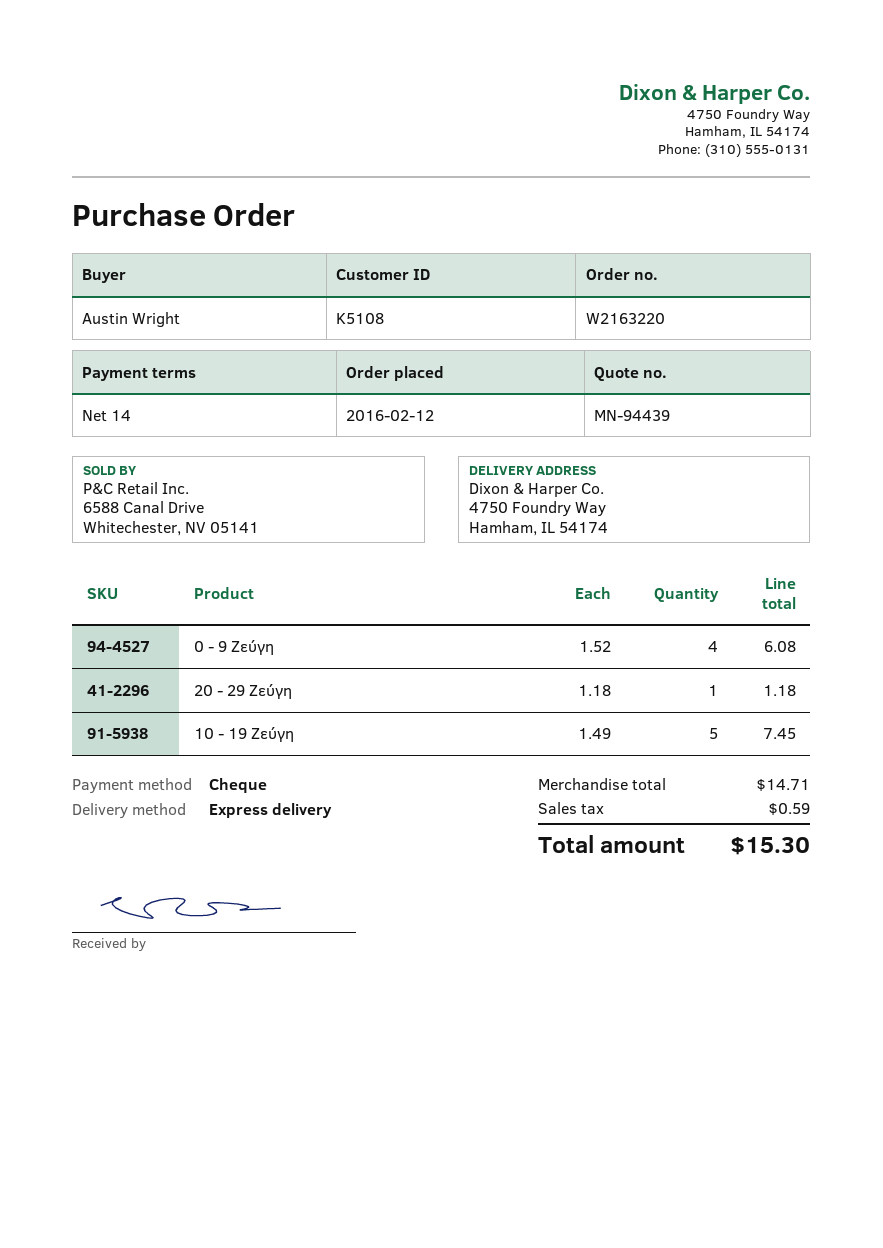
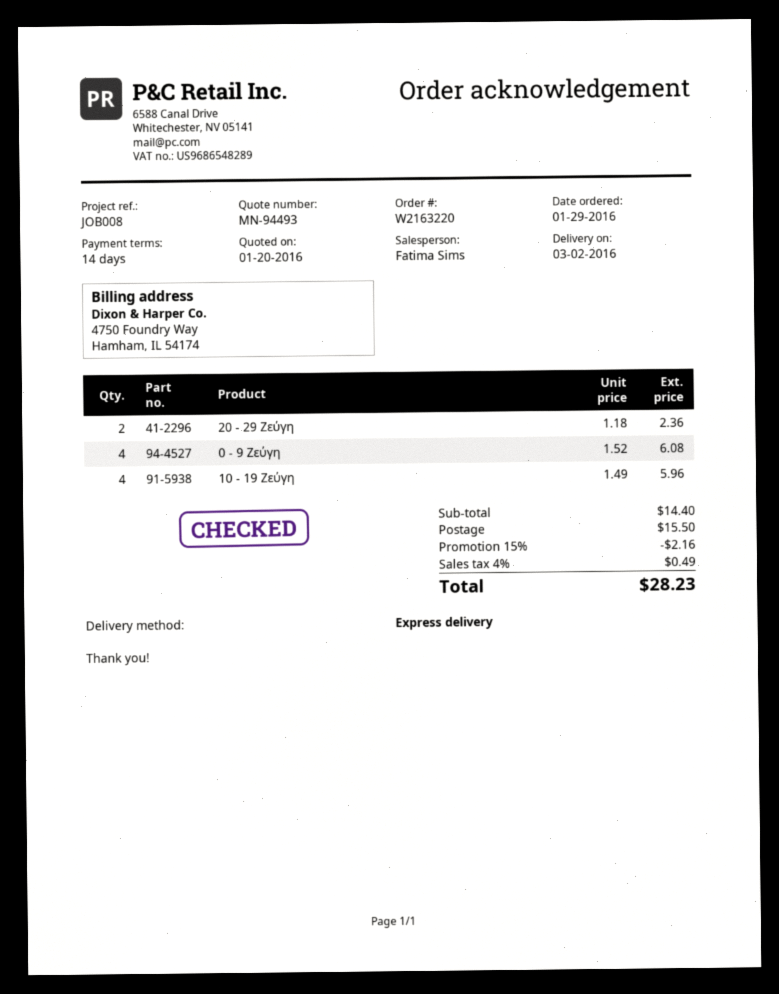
quote number: MN-94439 -> MN-94493
order date: 2016-02-12 -> 2016-01-29
20 - 29 Ζεύγη: 1 x 1.18 = 1.18 -> 2 x 1.18 = 2.36
10 - 19 Ζεύγη: 5 x 1.49 = 7.45 -> 4 x 1.49 = 5.96
subtotal: 14.71 -> 14.40
discount: none -> 15% = 2.16
shipping: none -> 15.50
tax: 0.59 -> 0.49
total: 15.30 -> 28.23

